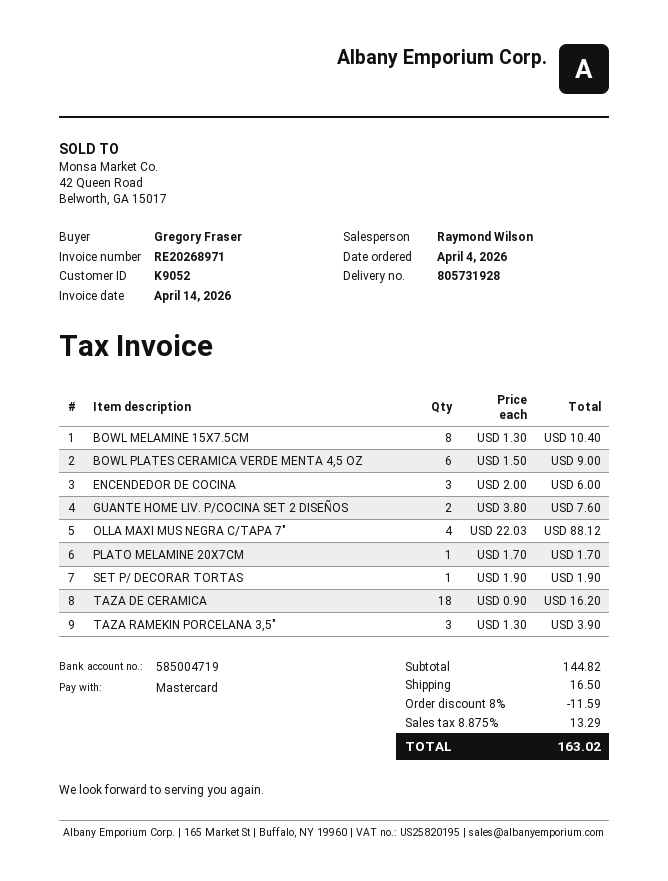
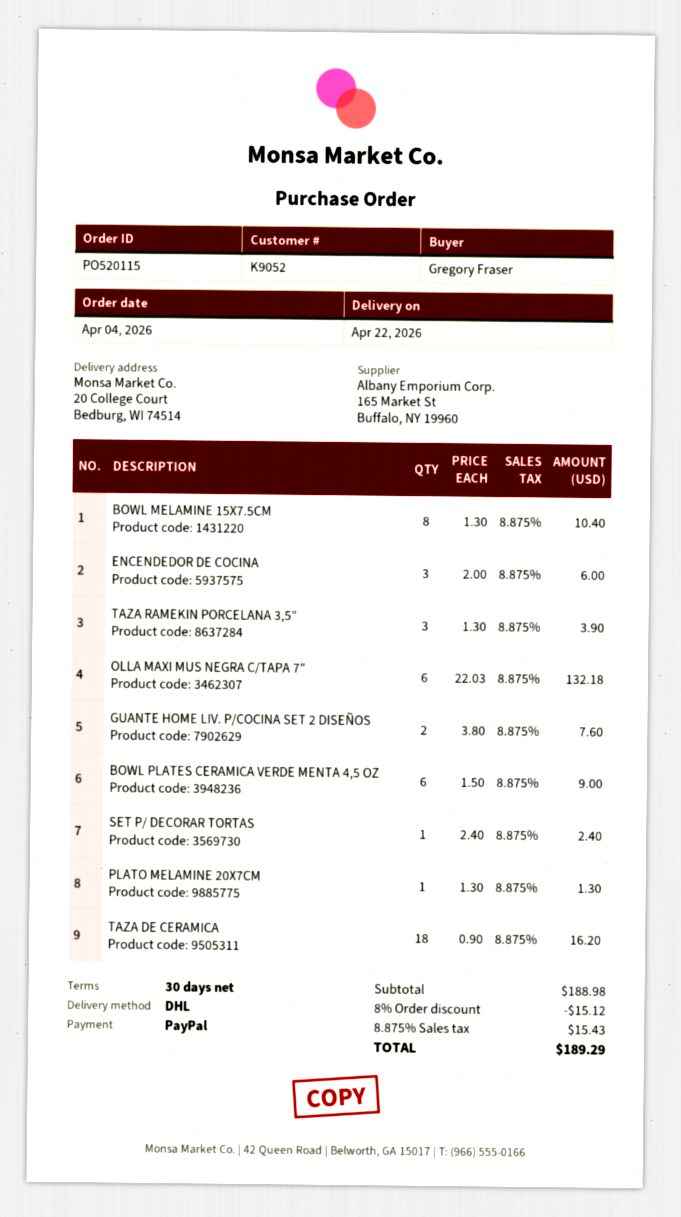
payment method: Mastercard -> PayPal
OLLA MAXI MUS NEGRA C/TAPA 7″: 4 x 22.03 = 88.12 -> 6 x 22.03 = 132.18
PLATO MELAMINE 20X7CM: 1 x 1.70 = 1.70 -> 1 x 1.30 = 1.30
SET P/ DECORAR TORTAS: 1 x 1.90 = 1.90 -> 1 x 2.40 = 2.40
subtotal: 144.82 -> 188.98
discount: 8% = 11.59 -> 8% = 15.12
shipping: 16.50 -> none
tax: 8.875% = 13.29 -> 8.875% = 15.43
total: 163.02 -> 189.29

